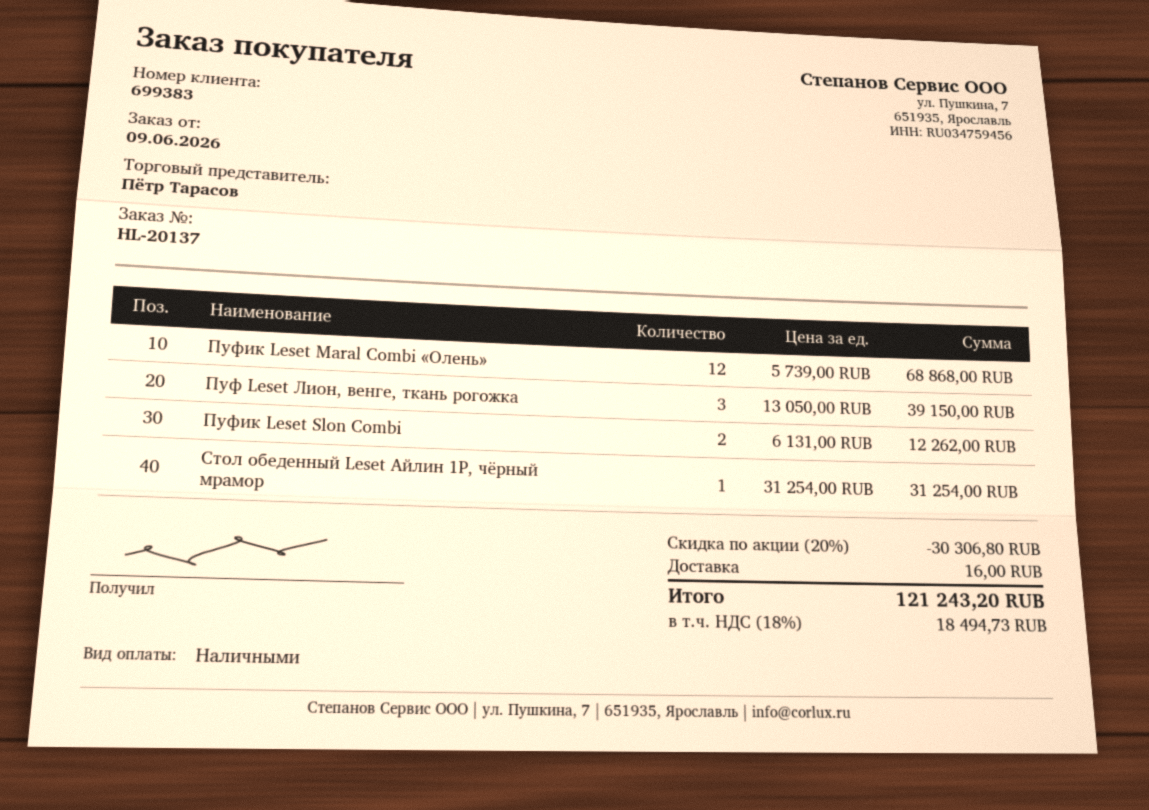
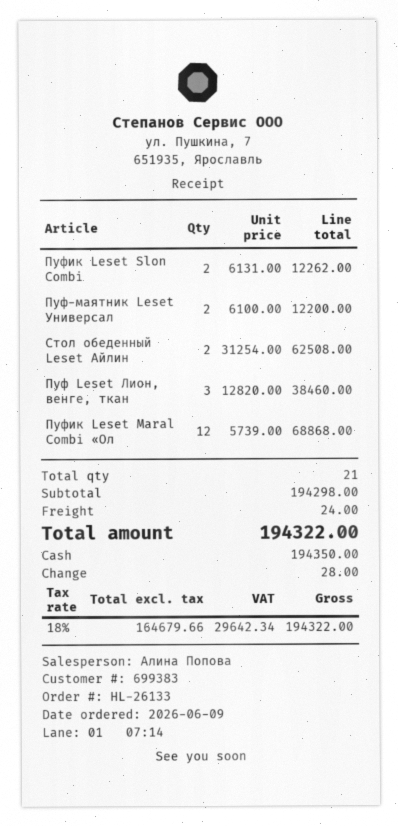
order number: HL-20137 -> HL-26133
sales rep: Пётр Тарасов -> Алина Попова
Пуф Leset Лион, венге, ткань рогожка: 3 x 13050.00 = 39150.00 -> 3 x 12820.00 = 38460.00
Стол обеденный Leset Айлин 1Р, чёрный мрамор: 1 x 31254.00 = 31254.00 -> 2 x 31254.00 = 62508.00
Пуф-маятник Leset Универсал: none -> 2 x 6100.00 = 12200.00
discount: 20% = 30306.80 -> none
shipping: 16.00 -> 24.00
tax: 18% = 18494.73 -> 18% = 29642.34
total: 121243.20 -> 194322.00

